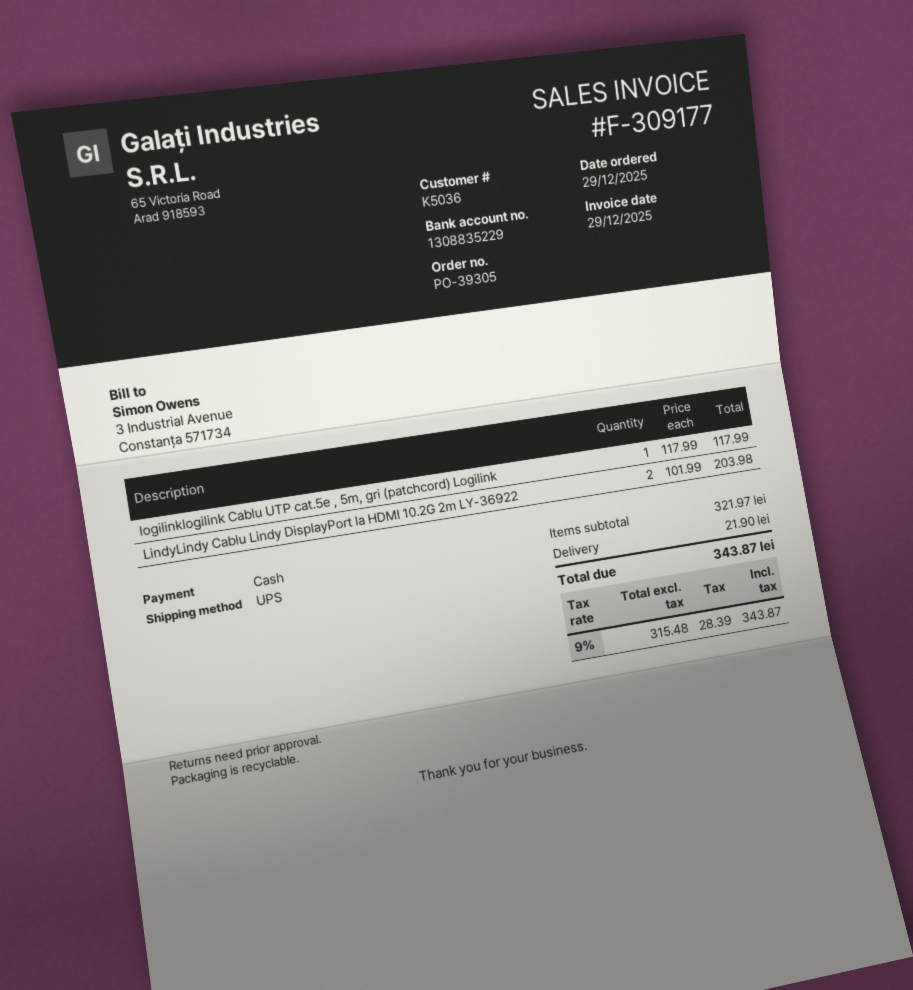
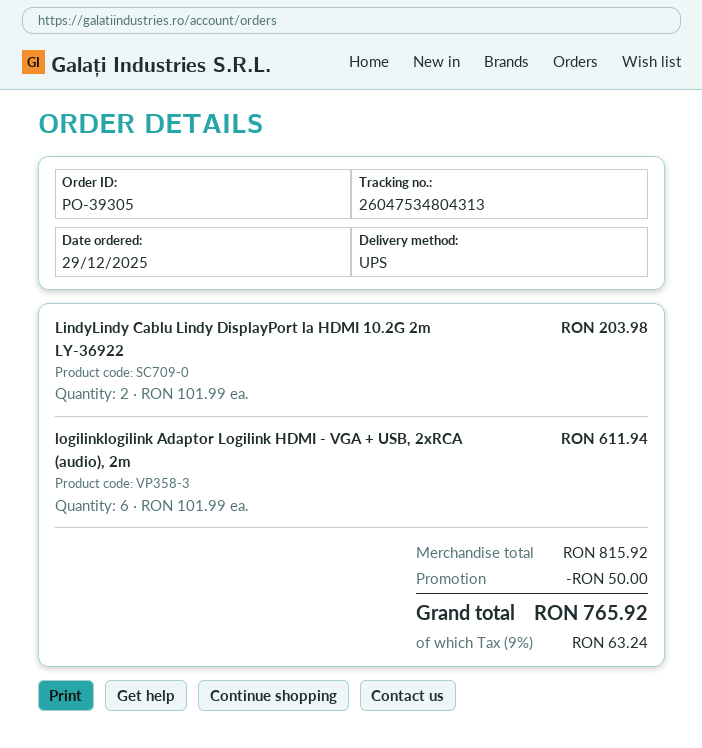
logilinklogilink Cablu UTP cat.5e , 5m, gri (patchcord) Logilink: 1 x 117.99 = 117.99 -> none
logilinklogilink Adaptor Logilink HDMI - VGA + USB, 2xRCA (audio), 2m: none -> 6 x 101.99 = 611.94
subtotal: 321.97 -> 815.92
discount: none -> 50.00
shipping: 21.90 -> none
tax: 9% = 28.39 -> 9% = 63.24
total: 343.87 -> 765.92

